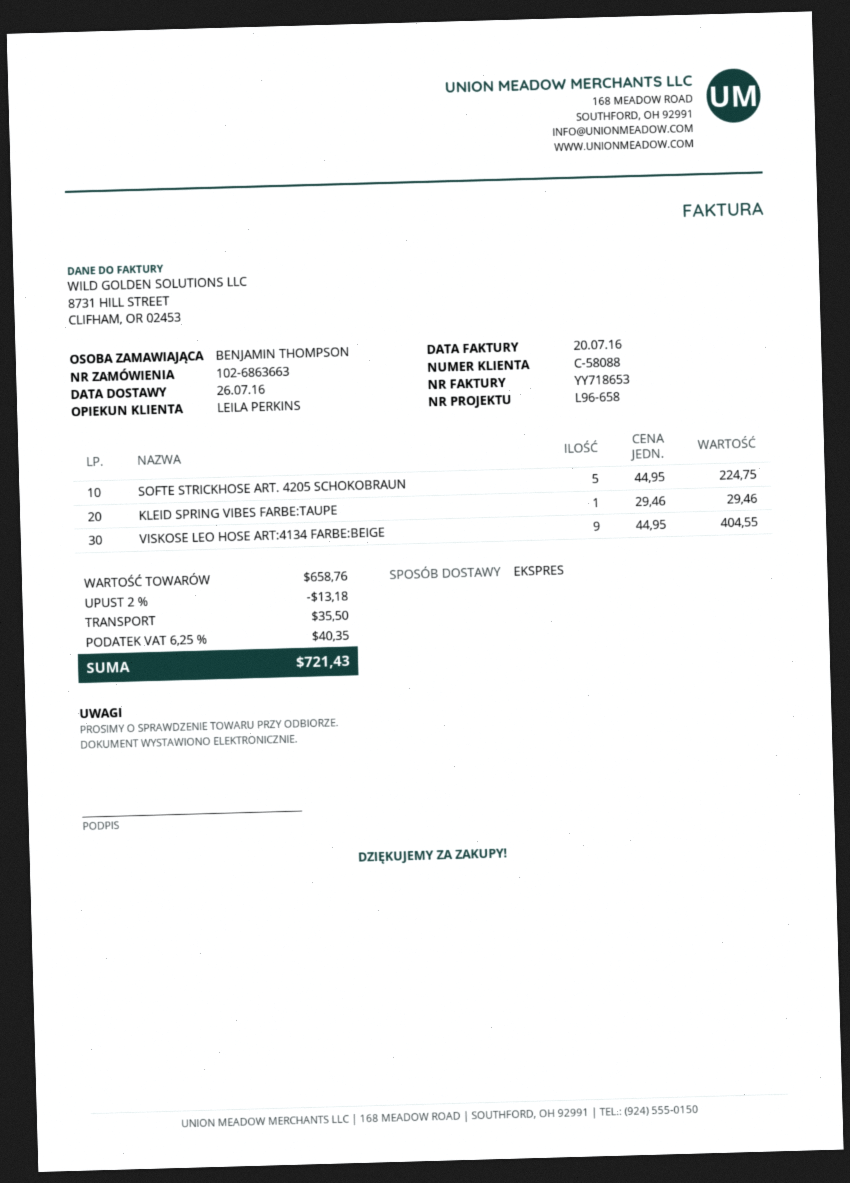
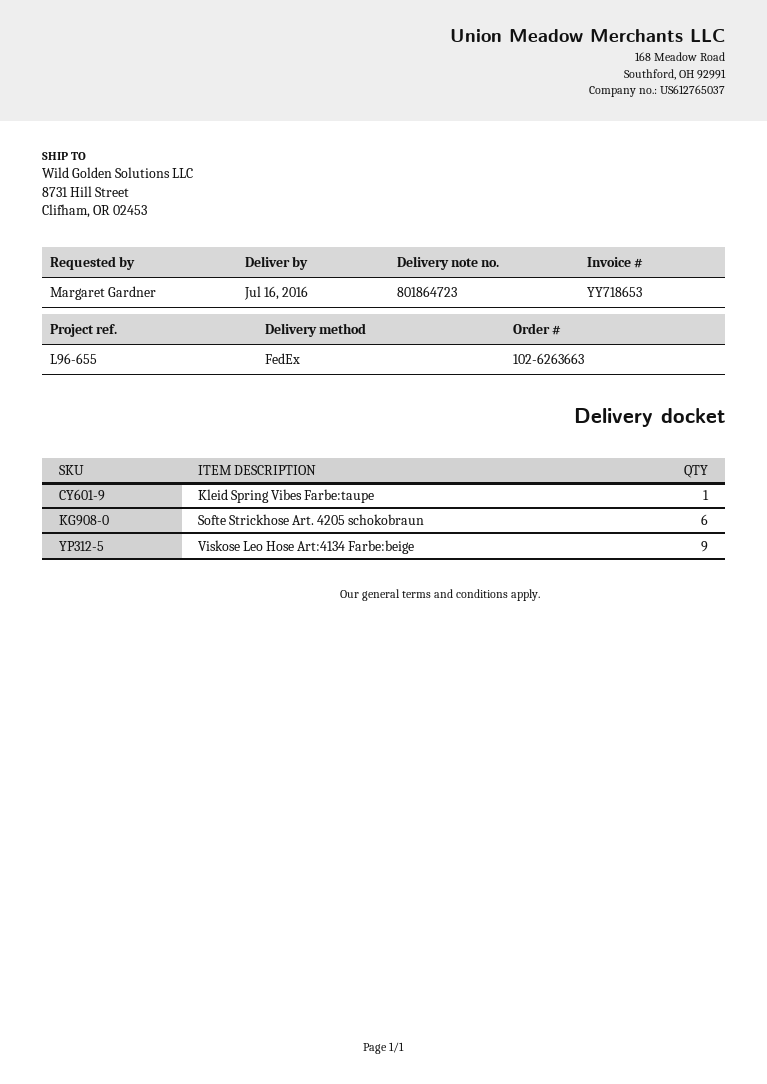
order number: 102-6863663 -> 102-6263663
delivery date: 2016-07-26 -> 2016-07-16
reference: L96-658 -> L96-655
ordered by: BENJAMIN THOMPSON -> Margaret Gardner
shipping method: express -> FedEx
SOFTE STRICKHOSE ART. 4205 SCHOKOBRAUN: 5 -> 6

